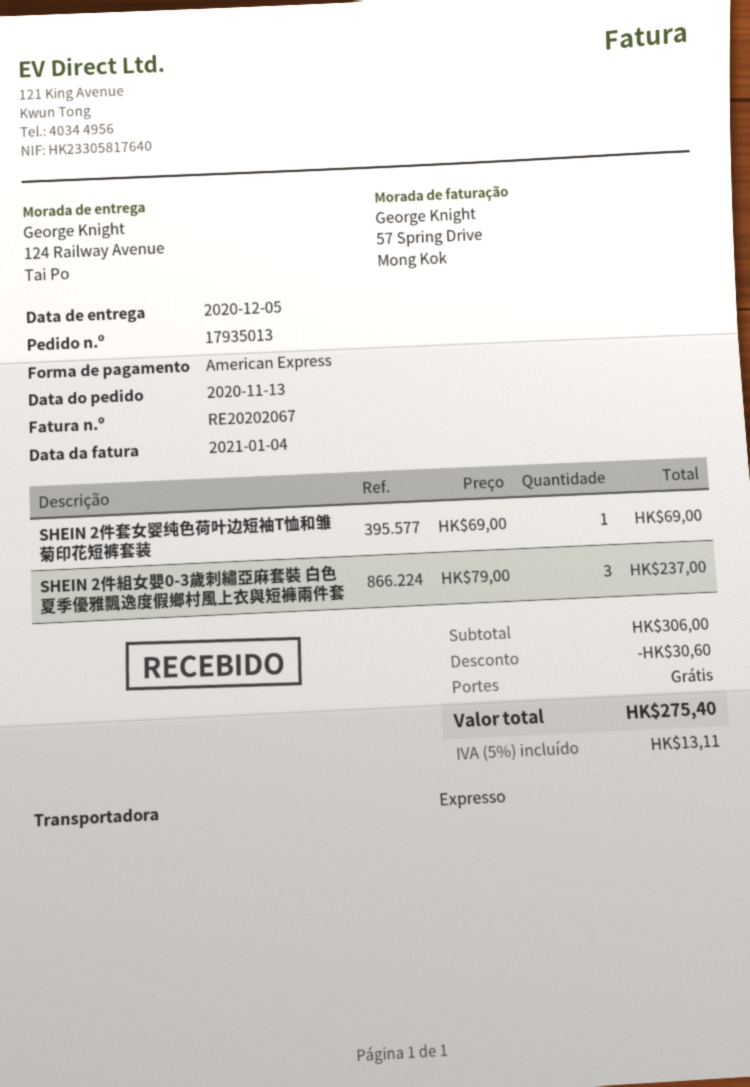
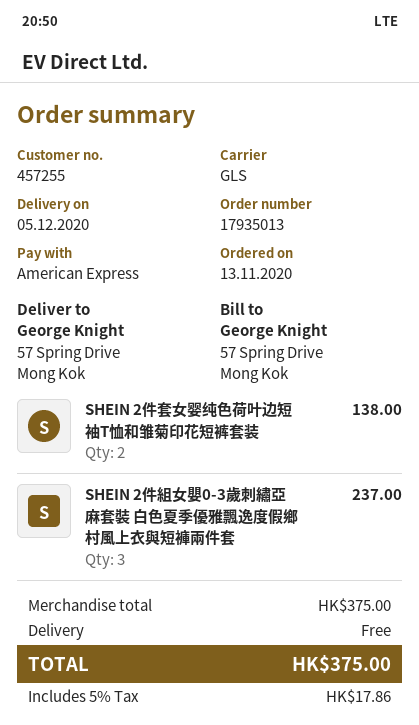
shipping method: express -> GLS
ship to: 124 Railway Avenue, Tai Po -> 57 Spring Drive, Mong Kok
SHEIN 2件套女婴纯色荷叶边短袖T恤和雏菊印花短裤套装: 1 for 69.00 -> 2 for 138.00
subtotal: 306.00 -> 375.00
discount: 30.60 -> none
tax: 5% = 13.11 -> 5% = 17.86
total: 275.40 -> 375.00

